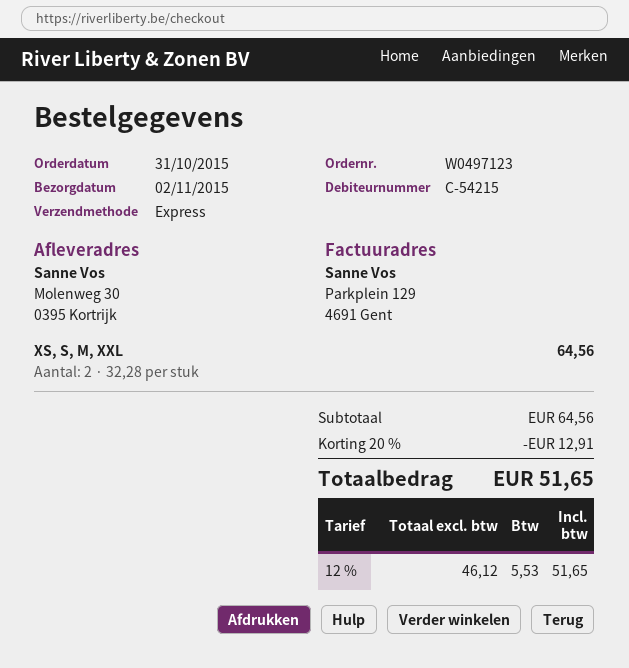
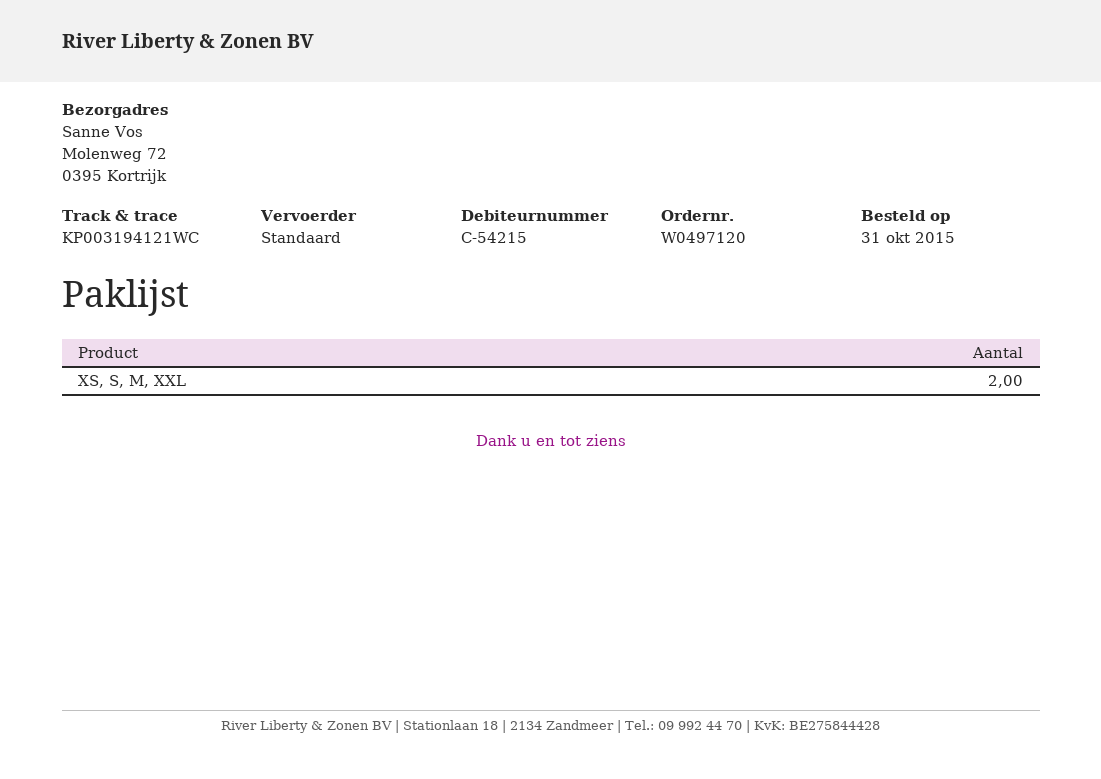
order number: W0497123 -> W0497120
shipping method: express -> standard
ship to: Molenweg 30, 0395 Kortrijk -> Molenweg 72, 0395 Kortrijk

